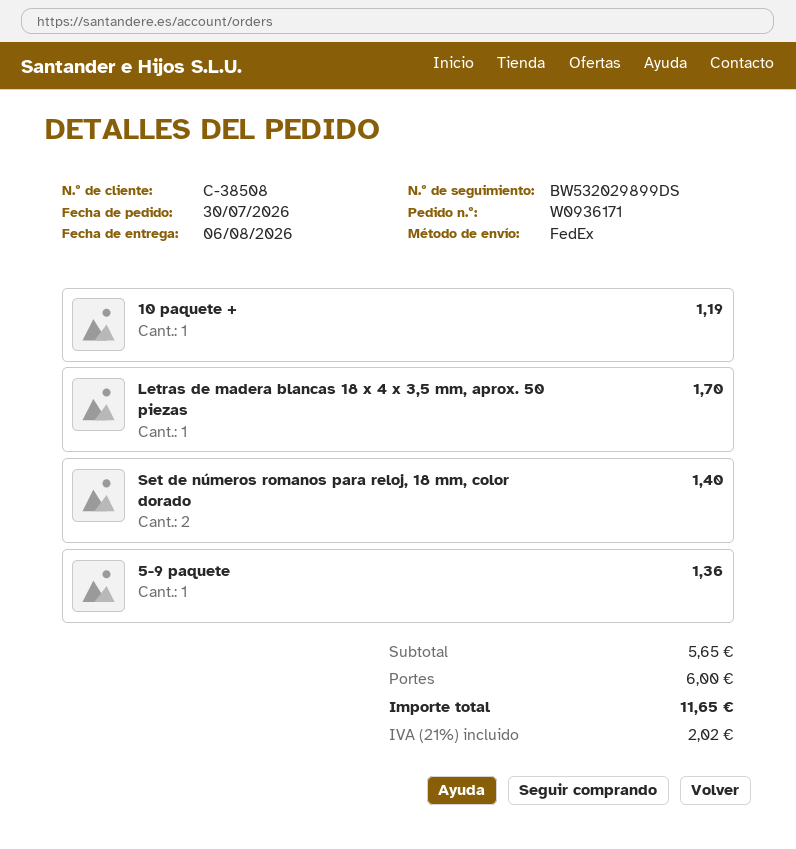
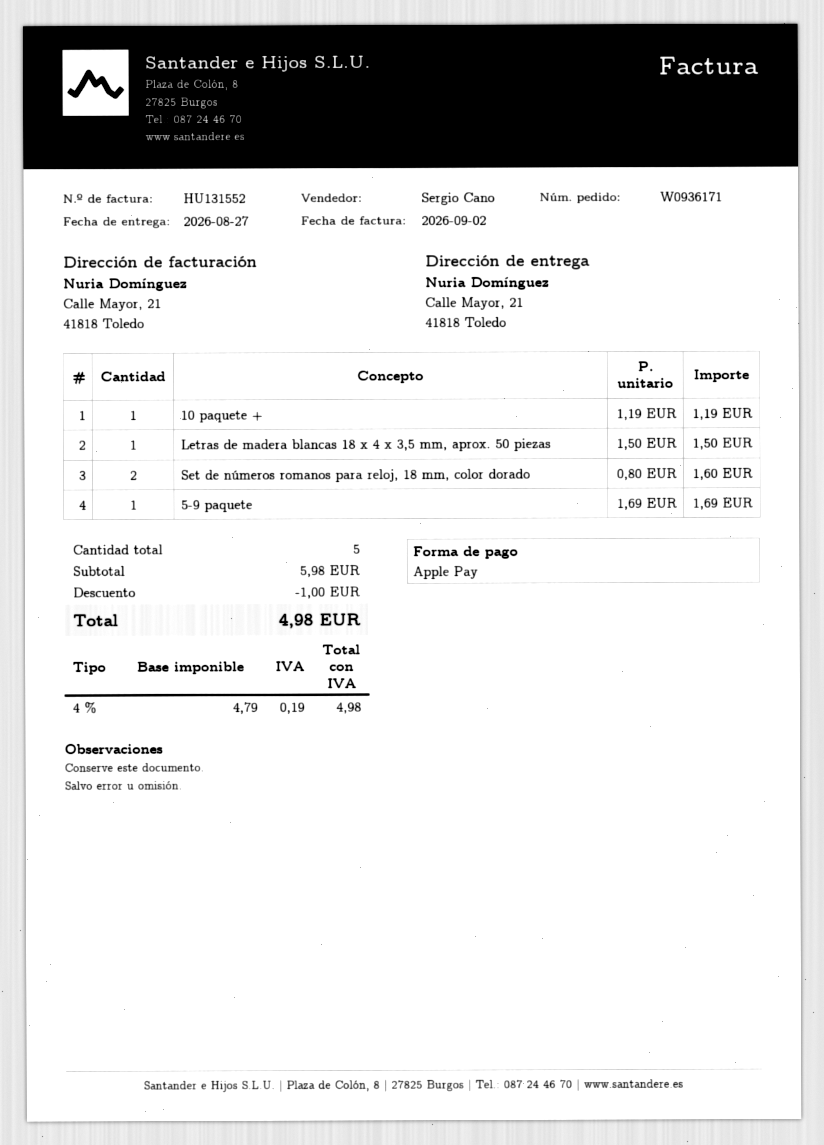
delivery date: 2026-08-06 -> 2026-08-27
Letras de madera blancas 18 x 4 x 3,5 mm, aprox. 50 piezas: 1 for 1.70 -> 1 for 1.50
Set de números romanos para reloj, 18 mm, color dorado: 2 for 1.40 -> 2 for 1.60
5-9 paquete: 1 for 1.36 -> 1 for 1.69
subtotal: 5.65 -> 5.98
discount: none -> 1.00
shipping: 6.00 -> none
tax: 21% = 2.02 -> 4% = 0.19
total: 11.65 -> 4.98

